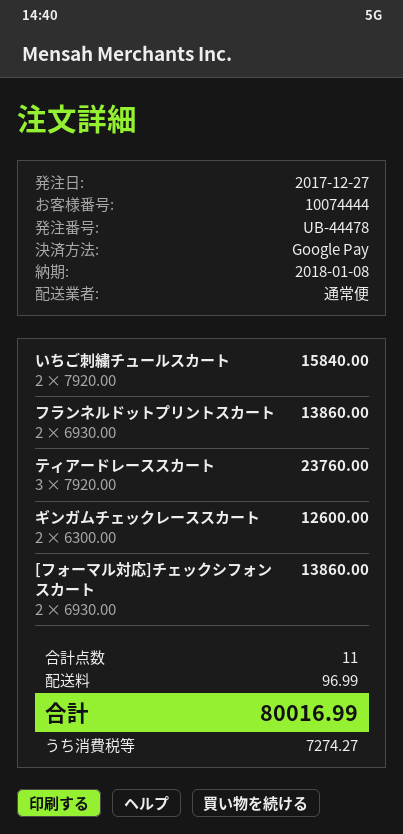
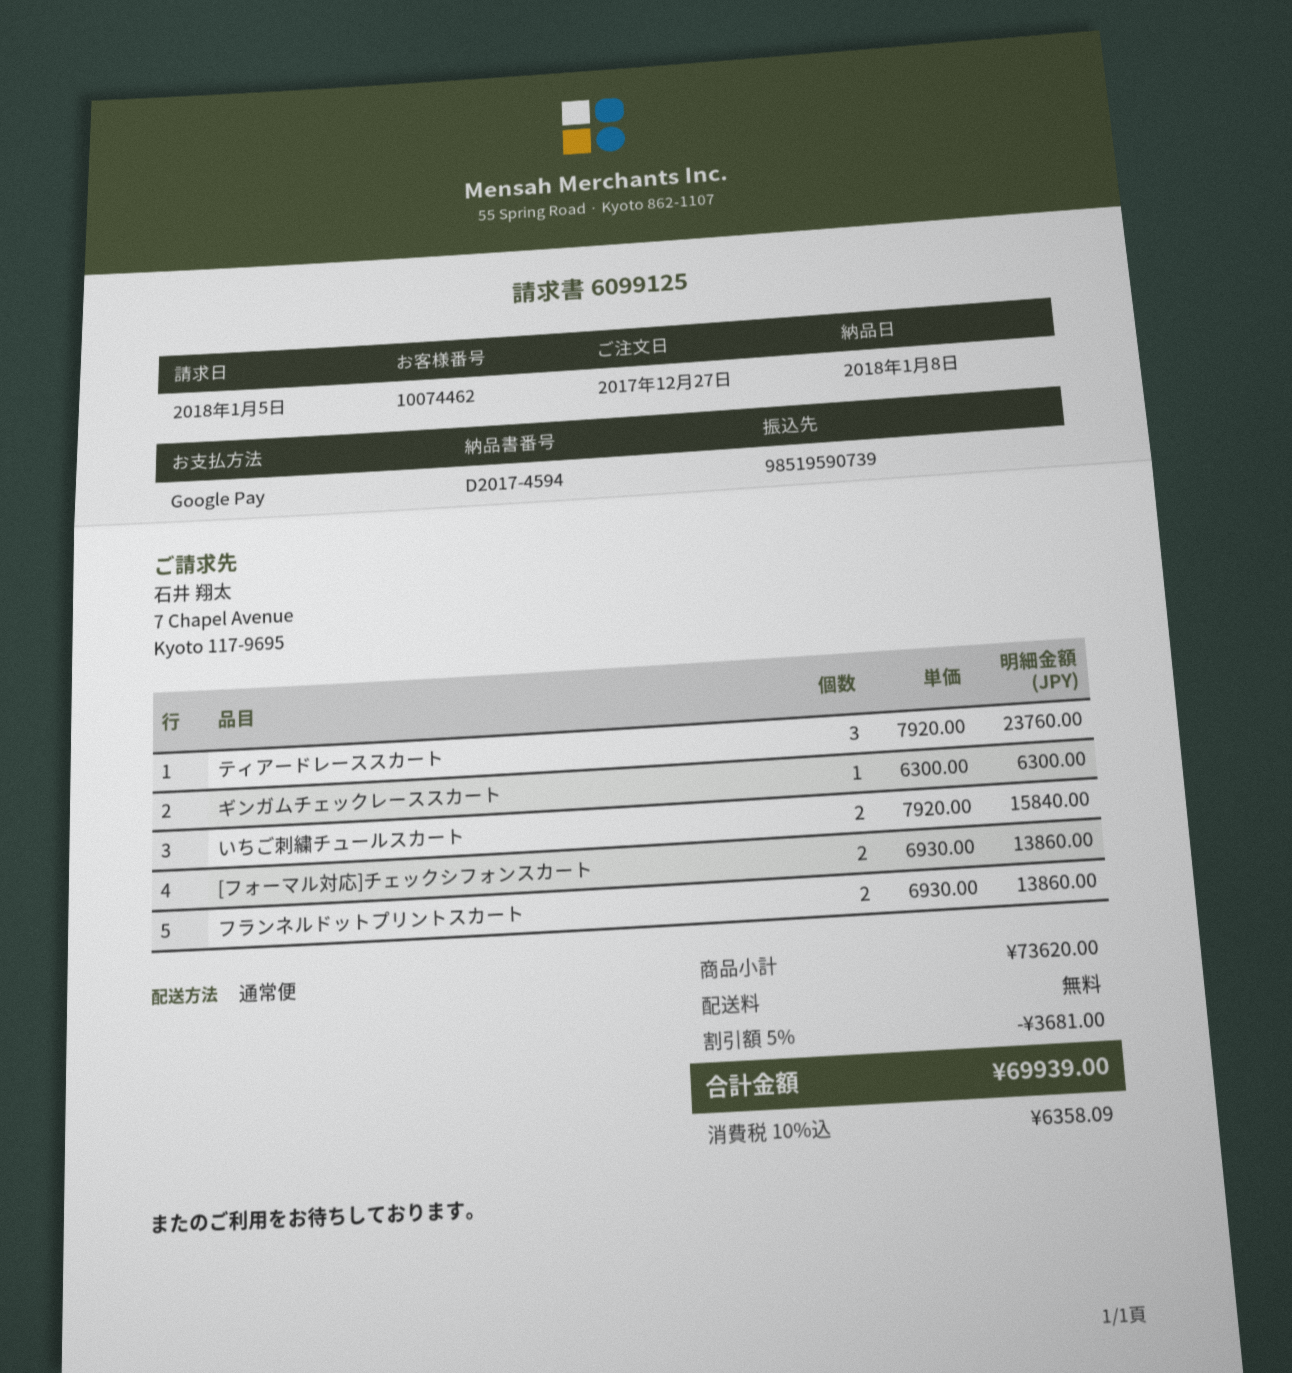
customer number: 10074444 -> 10074462
ギンガムチェックレーススカート: 2 x 6300.00 = 12600.00 -> 1 x 6300.00 = 6300.00
discount: none -> 5% = 3681.00
shipping: 96.99 -> 0.00
tax: 7274.27 -> 6358.09
total: 80016.99 -> 69939.00

